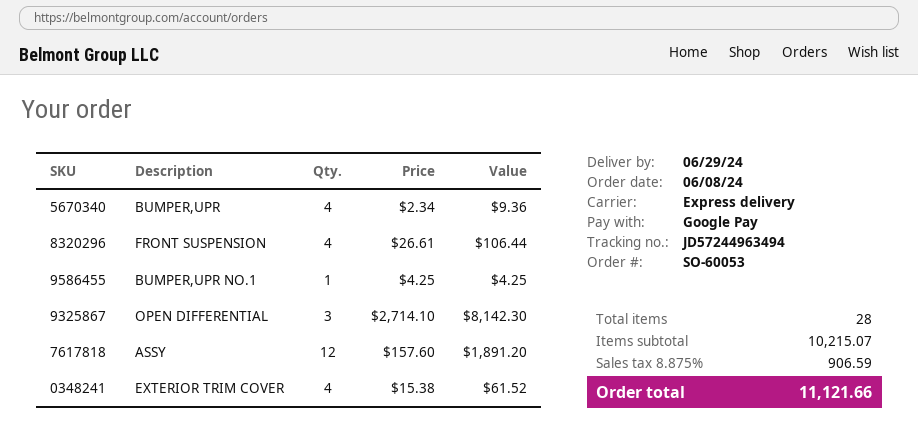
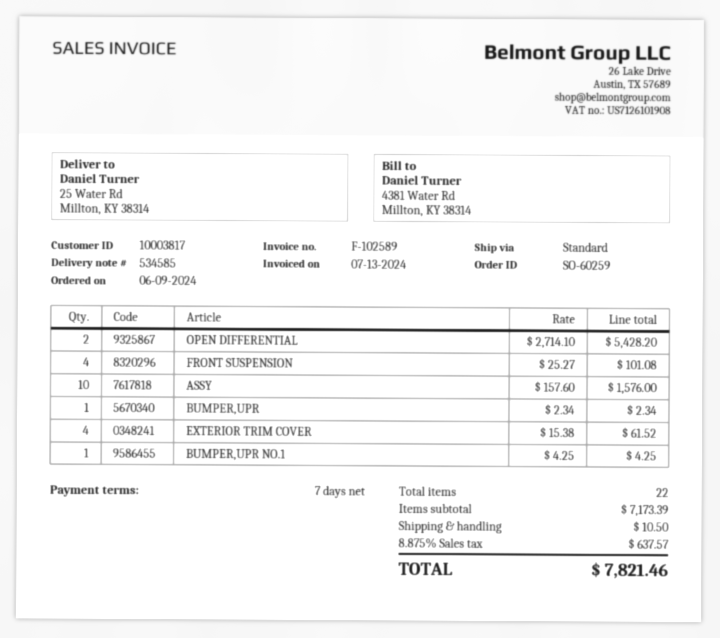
order number: SO-60053 -> SO-60259
order date: 2024-06-08 -> 2024-06-09
shipping method: express -> standard
BUMPER,UPR: 4 x 2.34 = 9.36 -> 1 x 2.34 = 2.34
FRONT SUSPENSION: 4 x 26.61 = 106.44 -> 4 x 25.27 = 101.08
OPEN DIFFERENTIAL: 3 x 2714.10 = 8142.30 -> 2 x 2714.10 = 5428.20
ASSY: 12 x 157.60 = 1891.20 -> 10 x 157.60 = 1576.00
total quantity: 28 -> 22
subtotal: 10215.07 -> 7173.39
shipping: none -> 10.50
tax: 8.875% = 906.59 -> 8.875% = 637.57
total: 11121.66 -> 7821.46

